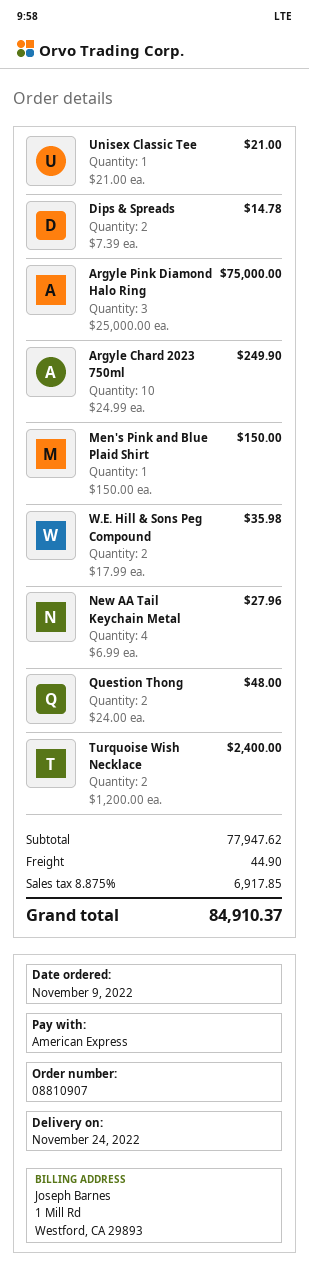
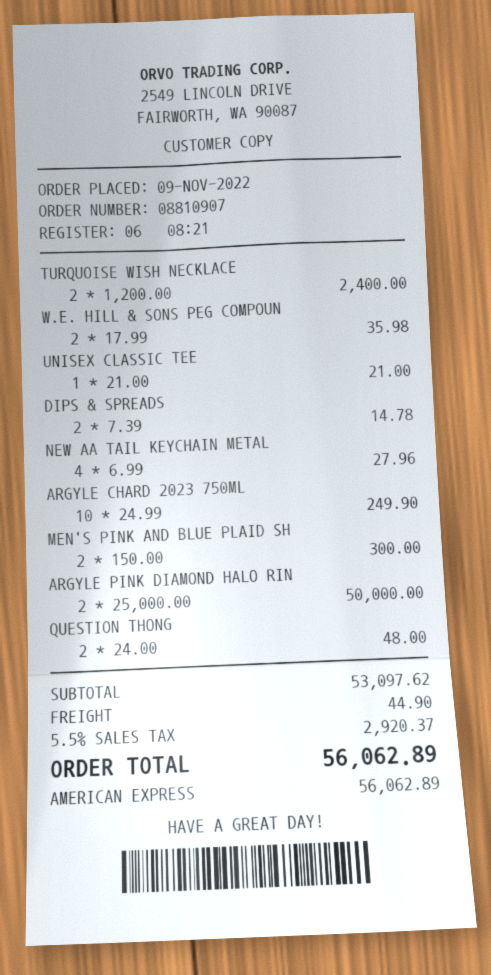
Argyle Pink Diamond Halo Ring: 3 x 25000.00 = 75000.00 -> 2 x 25000.00 = 50000.00
Men's Pink and Blue Plaid Shirt: 1 x 150.00 = 150.00 -> 2 x 150.00 = 300.00
subtotal: 77947.62 -> 53097.62
tax: 8.875% = 6917.85 -> 5.5% = 2920.37
total: 84910.37 -> 56062.89

